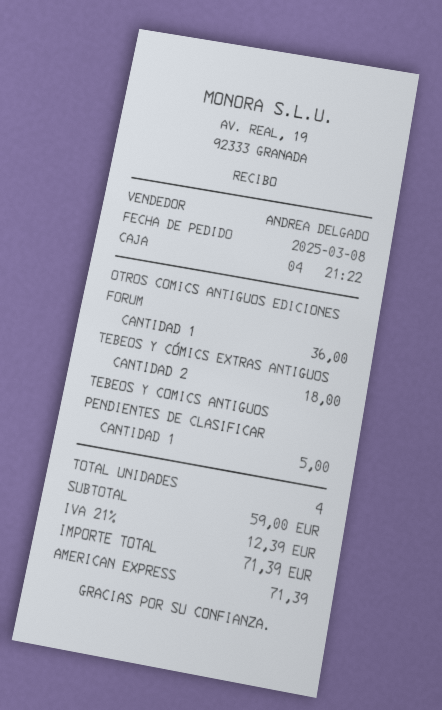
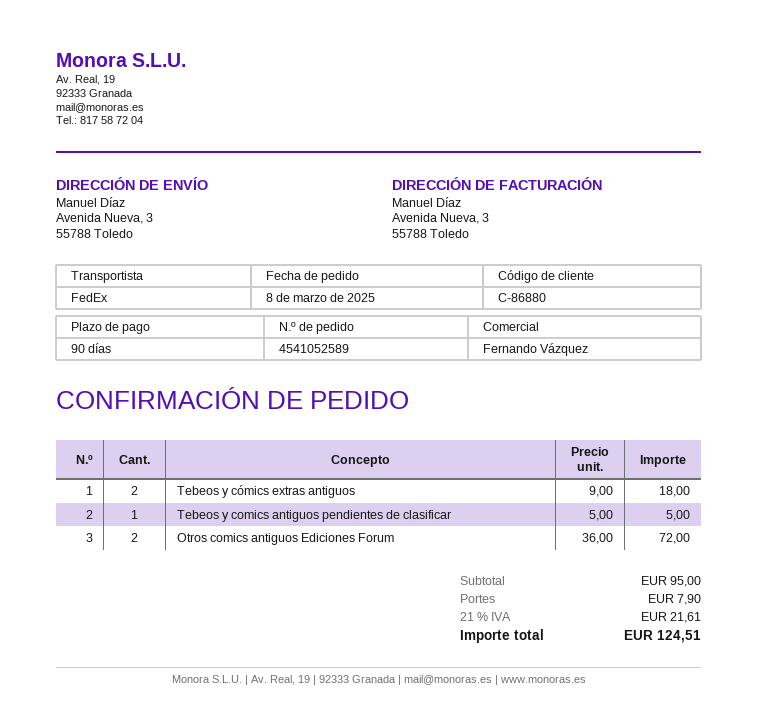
sales rep: ANDREA DELGADO -> Fernando Vázquez
OTROS COMICS ANTIGUOS EDICIONES FORUM: 1 for 36.00 -> 2 for 72.00
subtotal: 59.00 -> 95.00
shipping: none -> 7.90
tax: 21% = 12.39 -> 21% = 21.61
total: 71.39 -> 124.51

